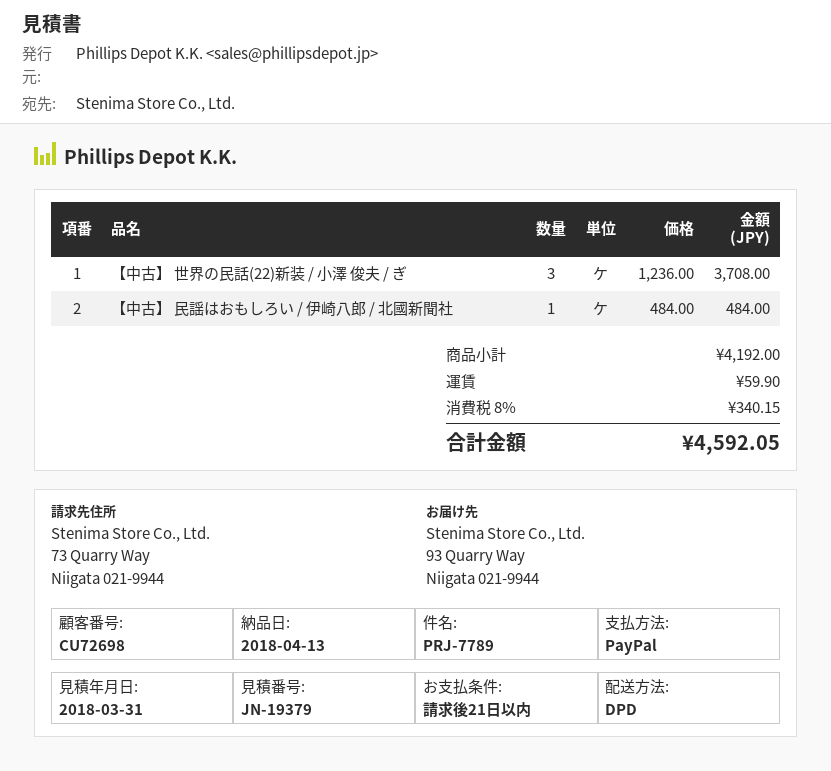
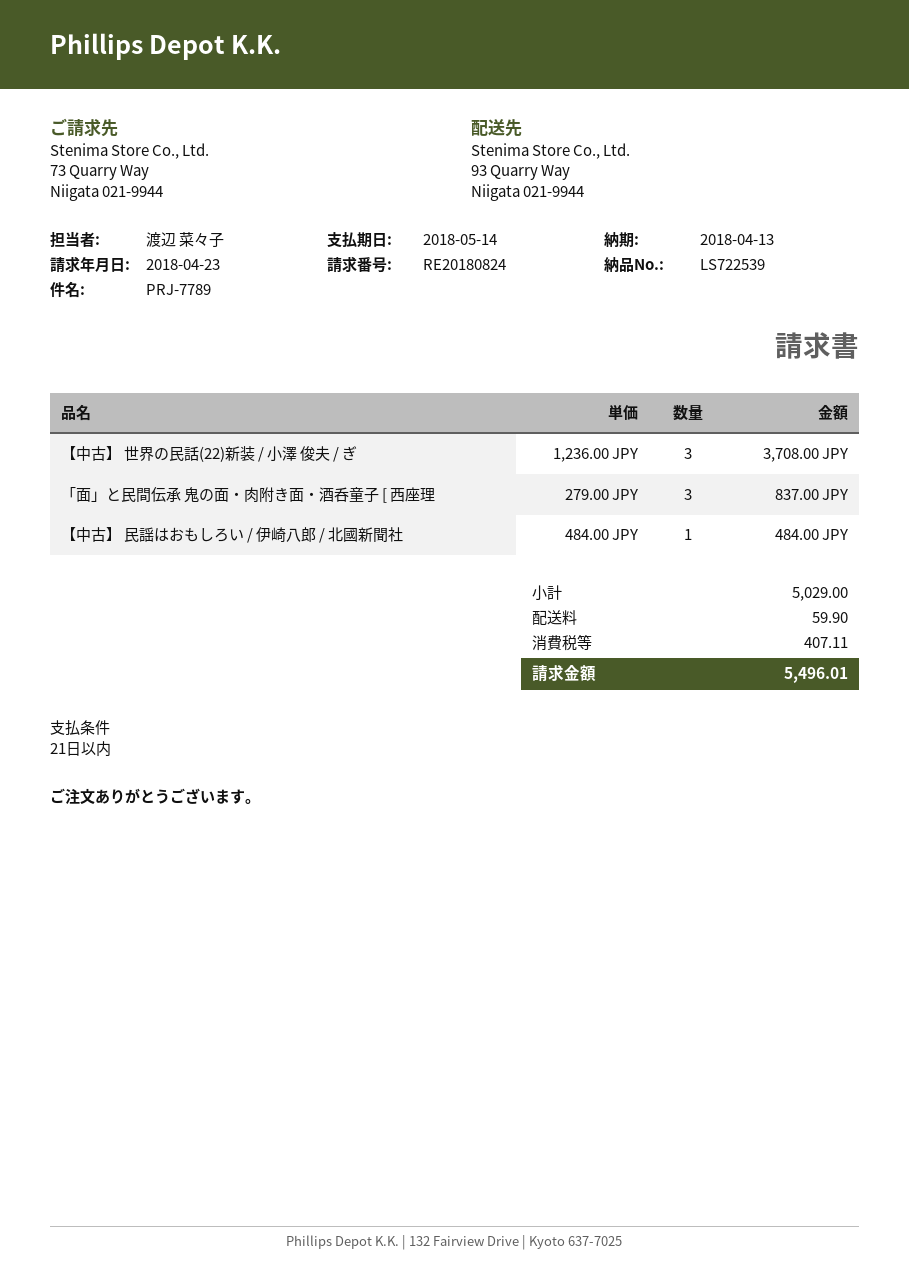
「面」と民間伝承 鬼の面・肉附き面・酒呑童子 [ 西座理: none -> 3 x 279.00 = 837.00
subtotal: 4192.00 -> 5029.00
tax: 340.15 -> 407.11
total: 4592.05 -> 5496.01

